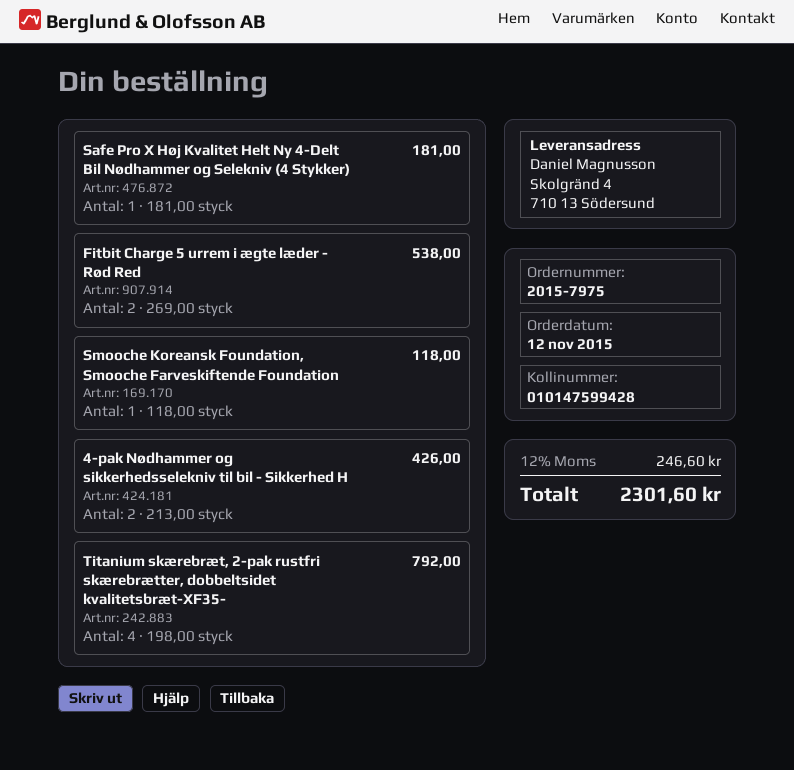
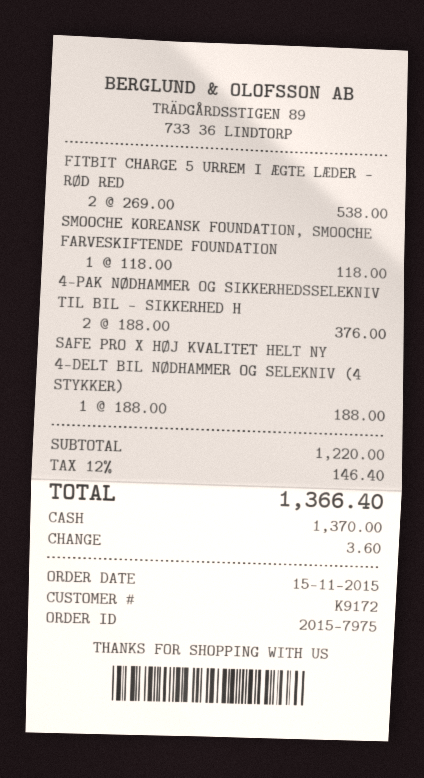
order date: 2015-11-12 -> 2015-11-15
Safe Pro X Høj Kvalitet Helt Ny 4-Delt Bil Nødhammer og Selekniv (4 Stykker): 1 x 181.00 = 181.00 -> 1 x 188.00 = 188.00
4-pak Nødhammer og sikkerhedsselekniv til bil - Sikkerhed H: 2 x 213.00 = 426.00 -> 2 x 188.00 = 376.00
Titanium skærebræt, 2-pak rustfri skærebrætter, dobbeltsidet kvalitetsbræt-XF35-: 4 x 198.00 = 792.00 -> none
tax: 12% = 246.60 -> 12% = 146.40
total: 2301.60 -> 1366.40

